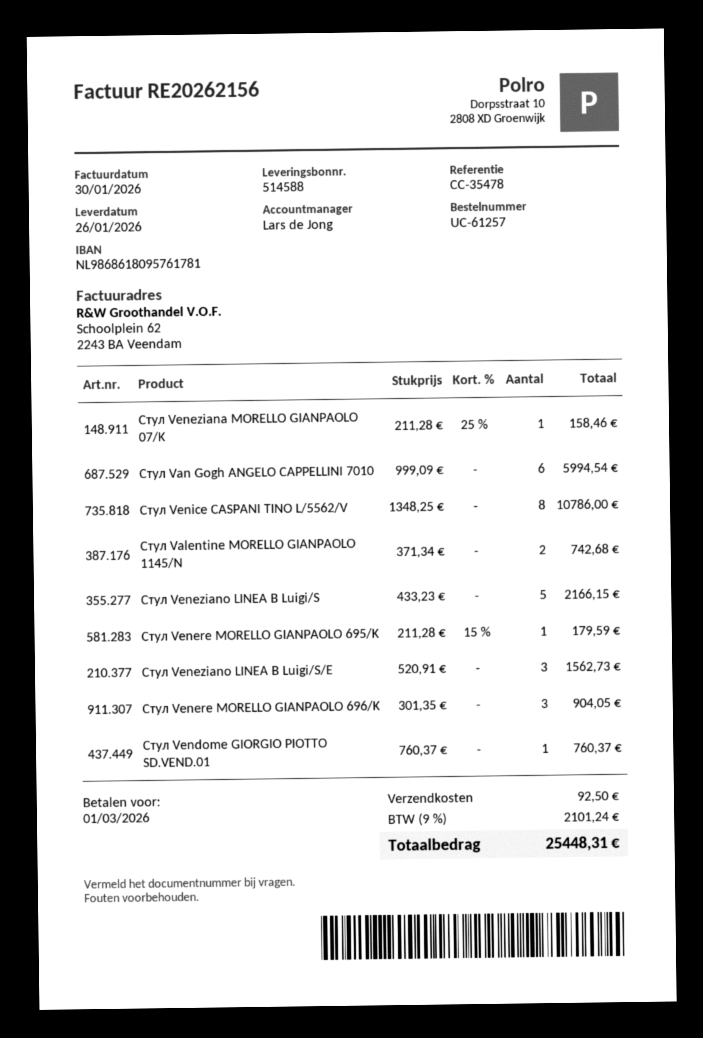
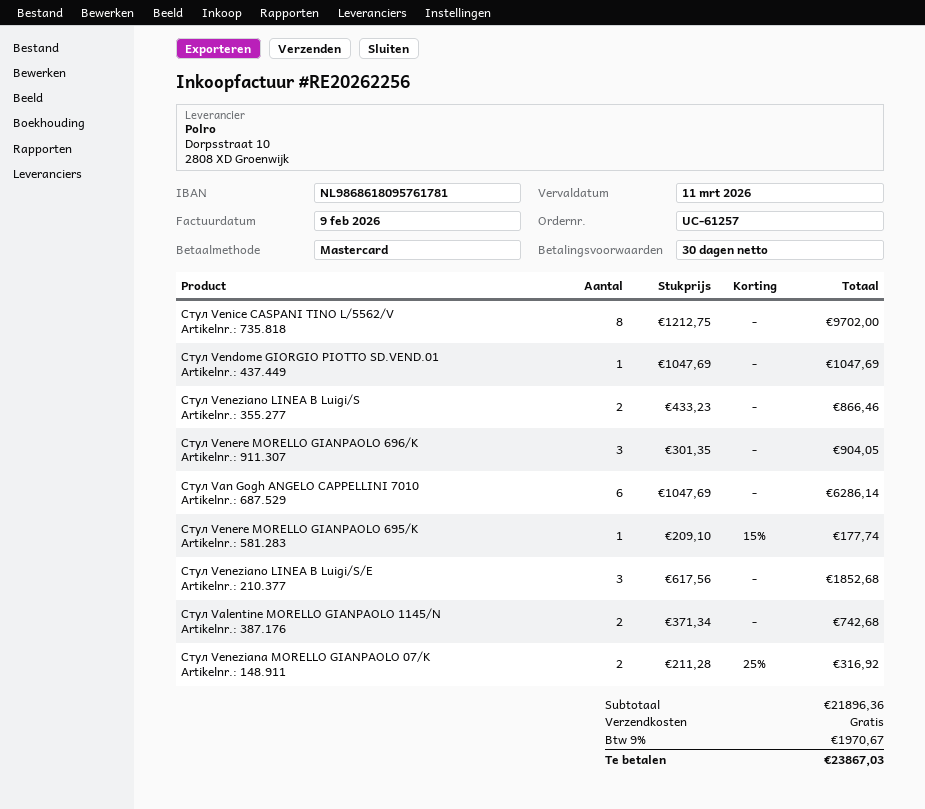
invoice number: RE20262156 -> RE20262256
invoice date: 2026-01-30 -> 2026-02-09
due date: 2026-03-01 -> 2026-03-11
Стул Veneziana MORELLO GIANPAOLO 07/K: 1 x 211.28 - 25% = 158.46 -> 2 x 211.28 - 25% = 316.92
Стул Van Gogh ANGELO CAPPELLINI 7010: 6 x 999.09 = 5994.54 -> 6 x 1047.69 = 6286.14
Стул Venice CASPANI TINO L/5562/V: 8 x 1348.25 = 10786.00 -> 8 x 1212.75 = 9702.00
Стул Veneziano LINEA B Luigi/S: 5 x 433.23 = 2166.15 -> 2 x 433.23 = 866.46
Стул Venere MORELLO GIANPAOLO 695/K: 1 x 211.28 - 15% = 179.59 -> 1 x 209.10 - 15% = 177.74
Стул Veneziano LINEA B Luigi/S/E: 3 x 520.91 = 1562.73 -> 3 x 617.56 = 1852.68
Стул Vendome GIORGIO PIOTTO SD.VEND.01: 1 x 760.37 = 760.37 -> 1 x 1047.69 = 1047.69
shipping: 92.50 -> 0.00
tax: 9% = 2101.24 -> 9% = 1970.67
total: 25448.31 -> 23867.03

